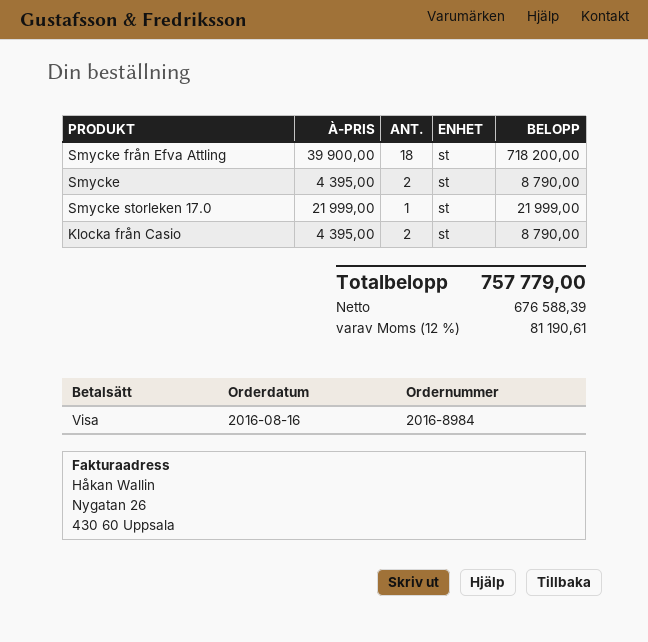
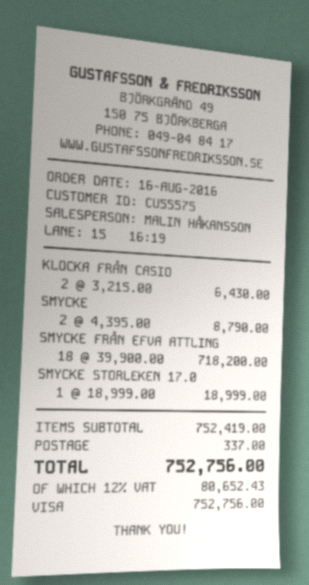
Smycke storleken 17.0: 1 x 21999.00 = 21999.00 -> 1 x 18999.00 = 18999.00
Klocka från Casio: 2 x 4395.00 = 8790.00 -> 2 x 3215.00 = 6430.00
shipping: none -> 337.00
tax: 12% = 81190.61 -> 12% = 80652.43
total: 757779.00 -> 752756.00

